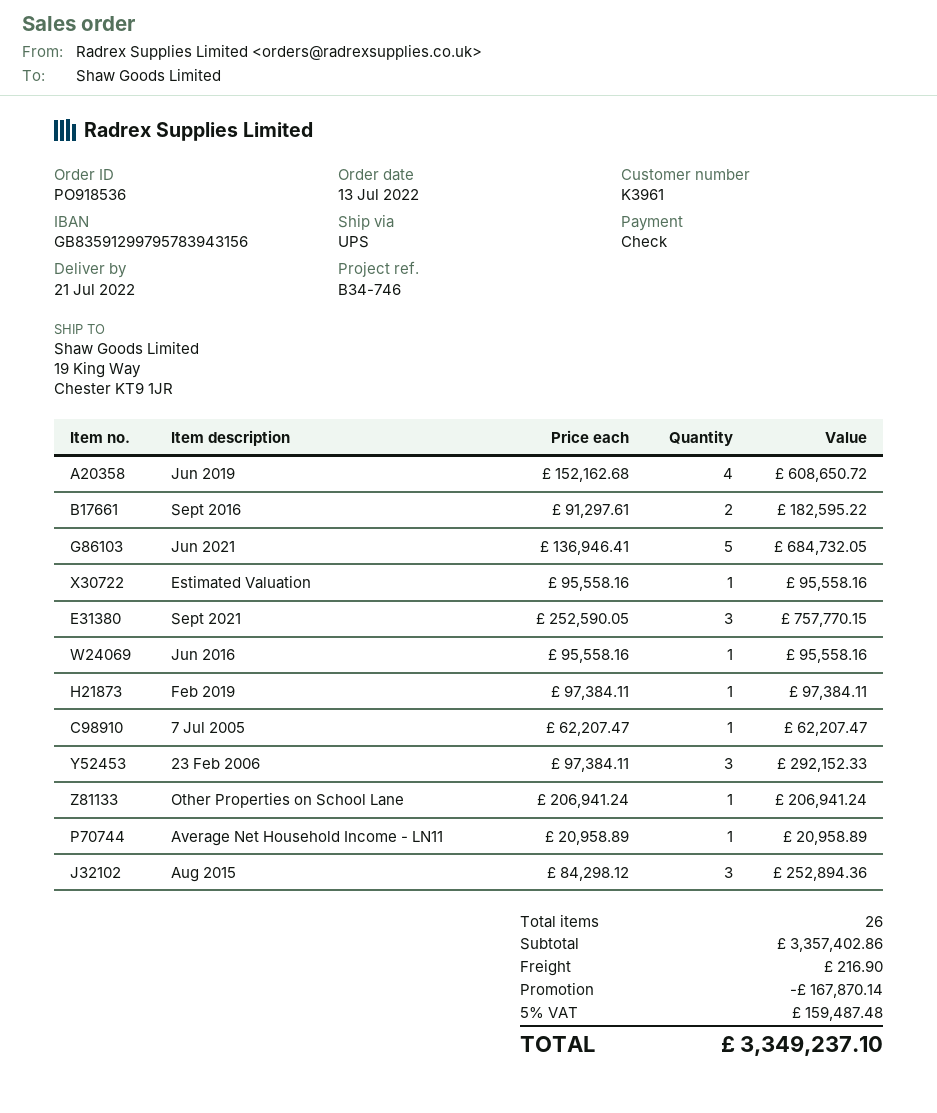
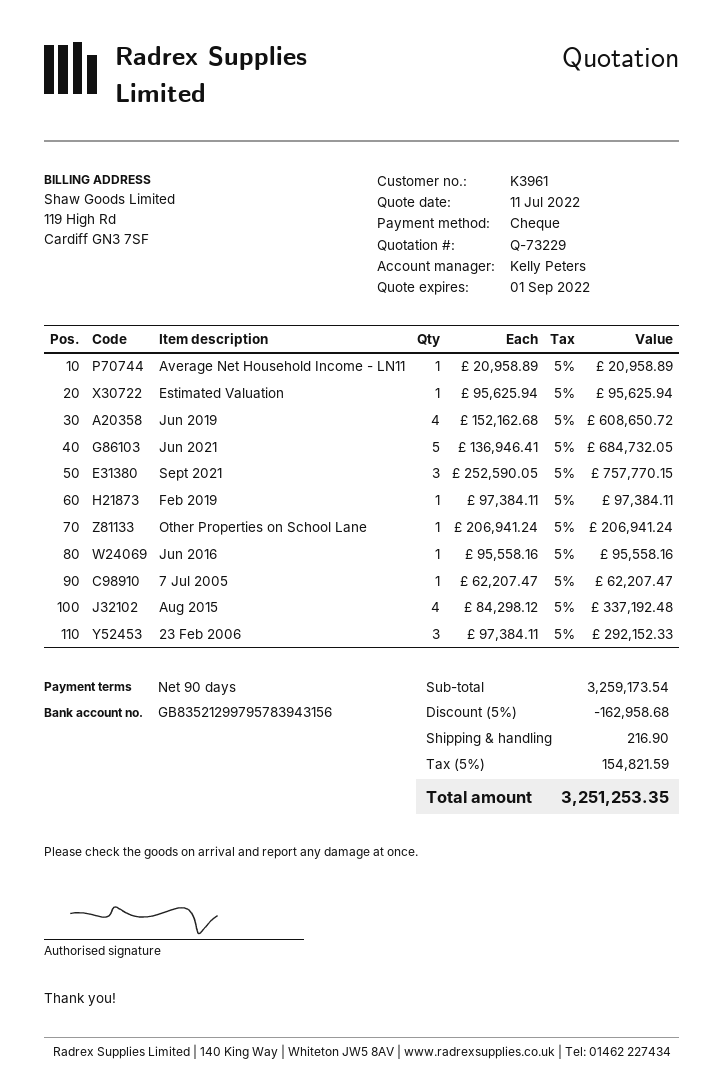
bank account: GB83591299795783943156 -> GB83521299795783943156
Sept 2016: 2 x 91297.61 = 182595.22 -> none
Estimated Valuation: 1 x 95558.16 = 95558.16 -> 1 x 95625.94 = 95625.94
Aug 2015: 3 x 84298.12 = 252894.36 -> 4 x 84298.12 = 337192.48
subtotal: 3357402.86 -> 3259173.54
discount: 167870.14 -> 162958.68
tax: 5% = 159487.48 -> 5% = 154821.59
total: 3349237.10 -> 3251253.35

